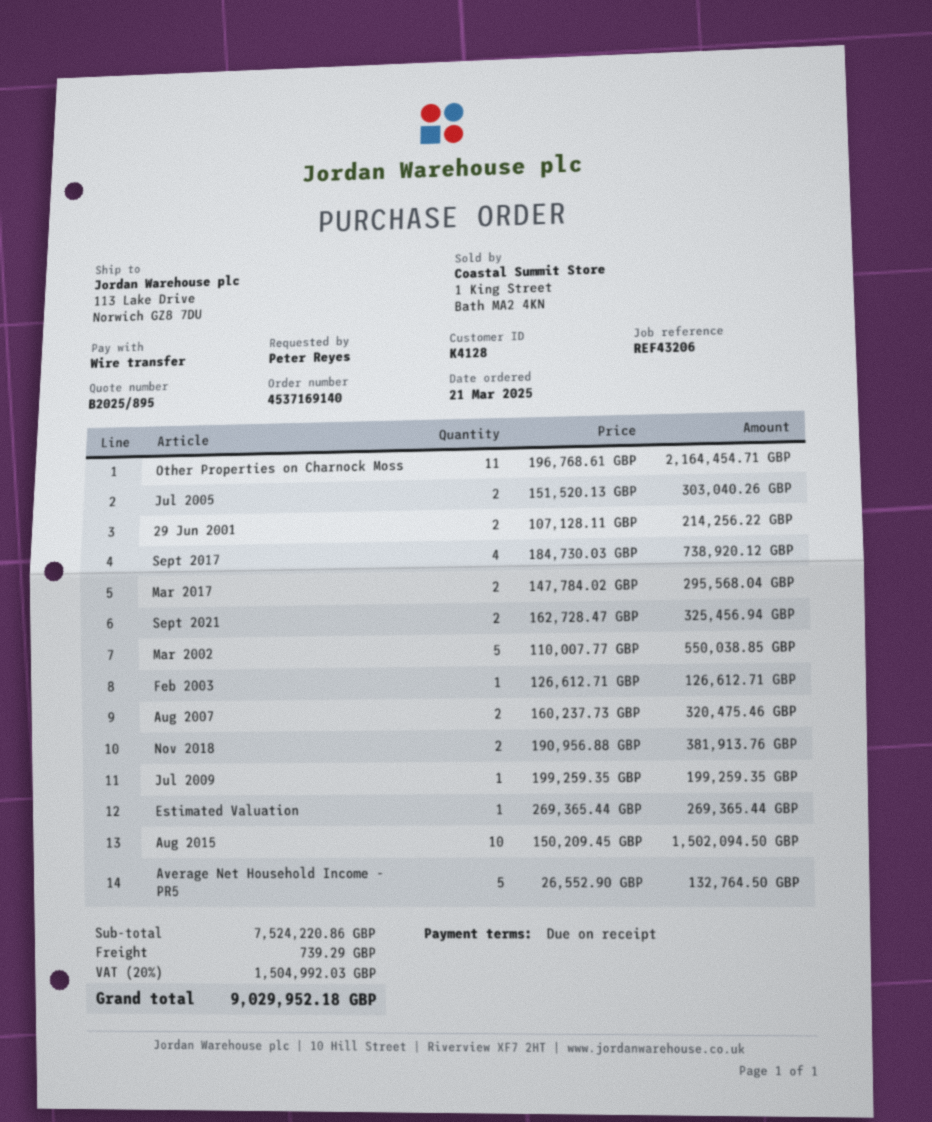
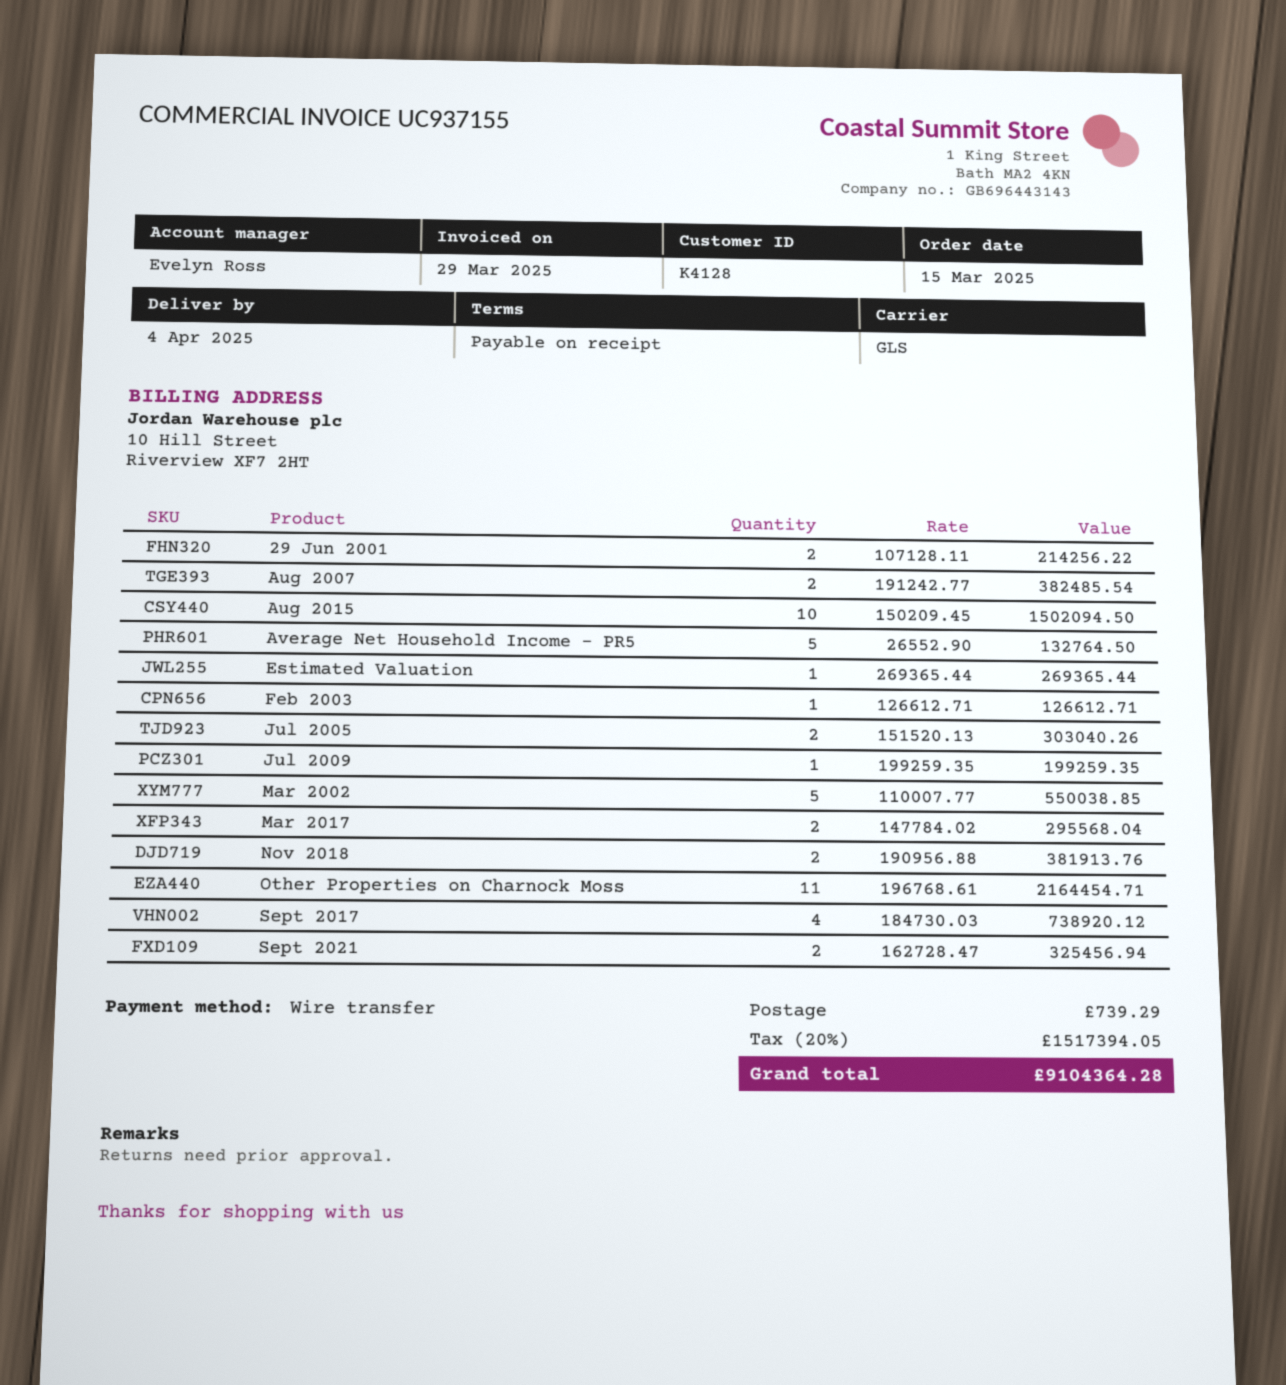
order date: 2025-03-21 -> 2025-03-15
Aug 2007: 2 x 160237.73 = 320475.46 -> 2 x 191242.77 = 382485.54
tax: 20% = 1504992.03 -> 20% = 1517394.05
total: 9029952.18 -> 9104364.28

